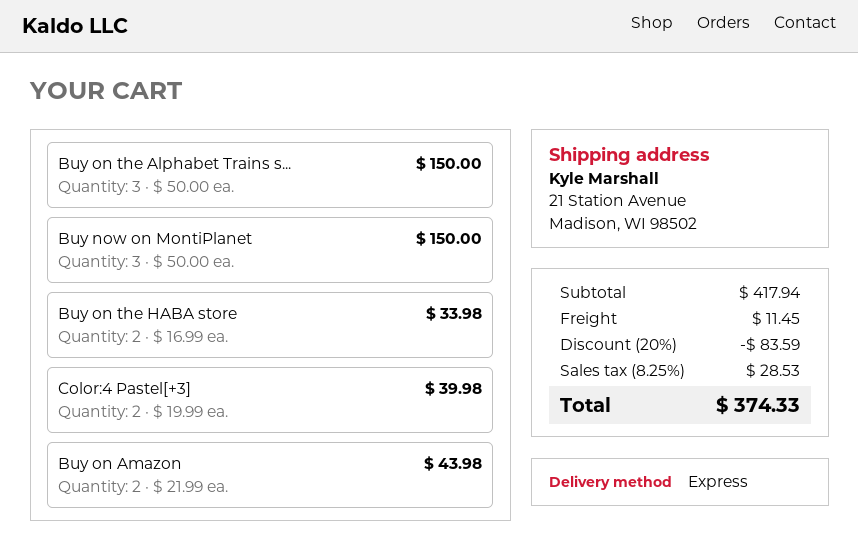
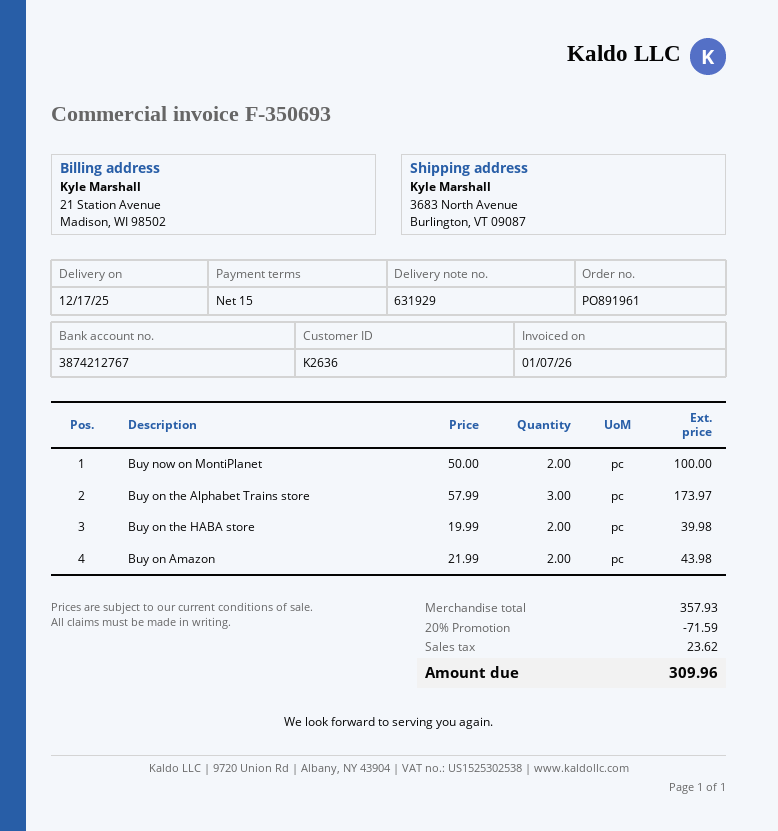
ship to: 21 Station Avenue, Madison, WI 98502 -> 3683 North Avenue, Burlington, VT 09087
Buy on the Alphabet Trains s...: 3 x 50.00 = 150.00 -> 3 x 57.99 = 173.97
Buy now on MontiPlanet: 3 x 50.00 = 150.00 -> 2 x 50.00 = 100.00
Buy on the HABA store: 2 x 16.99 = 33.98 -> 2 x 19.99 = 39.98
Color:4 Pastel[+3]: 2 x 19.99 = 39.98 -> none
subtotal: 417.94 -> 357.93
discount: 20% = 83.59 -> 20% = 71.59
shipping: 11.45 -> none
tax: 28.53 -> 23.62
total: 374.33 -> 309.96

